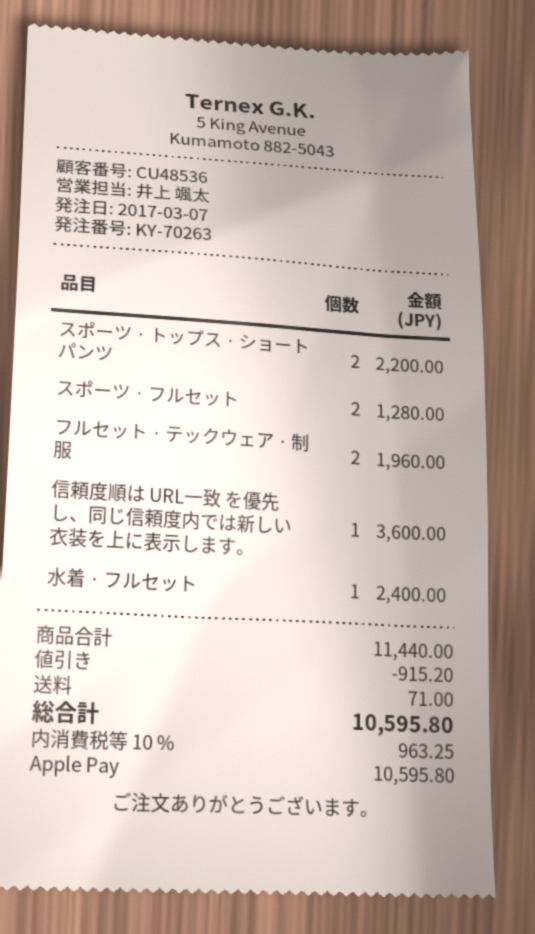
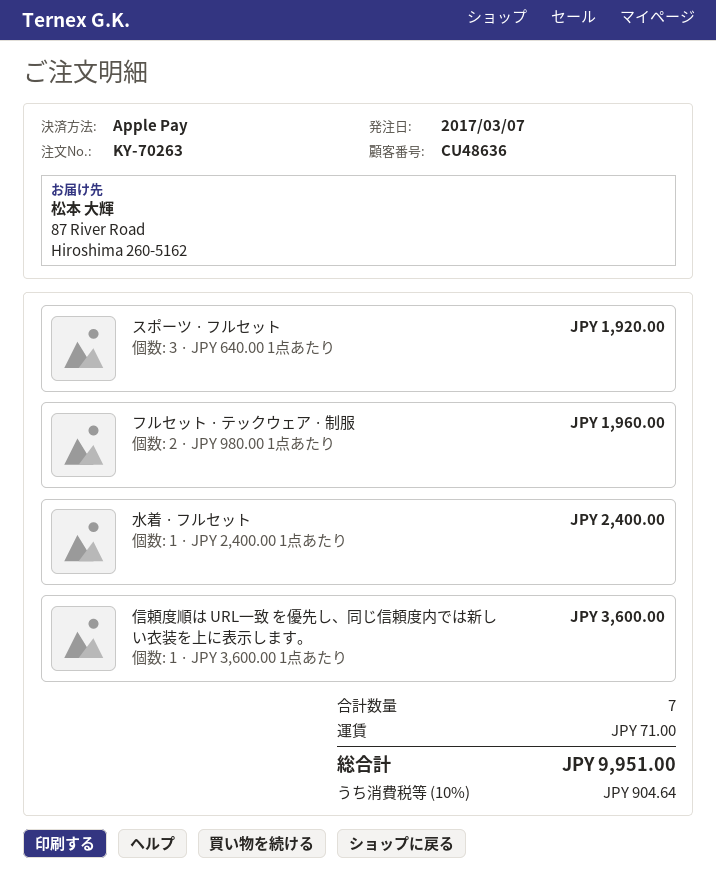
customer number: CU48536 -> CU48636
スポーツ · トップス · ショートパンツ: 2 for 2200.00 -> none
スポーツ · フルセット: 2 for 1280.00 -> 3 for 1920.00
discount: 915.20 -> none
tax: 10% = 963.25 -> 10% = 904.64
total: 10595.80 -> 9951.00

